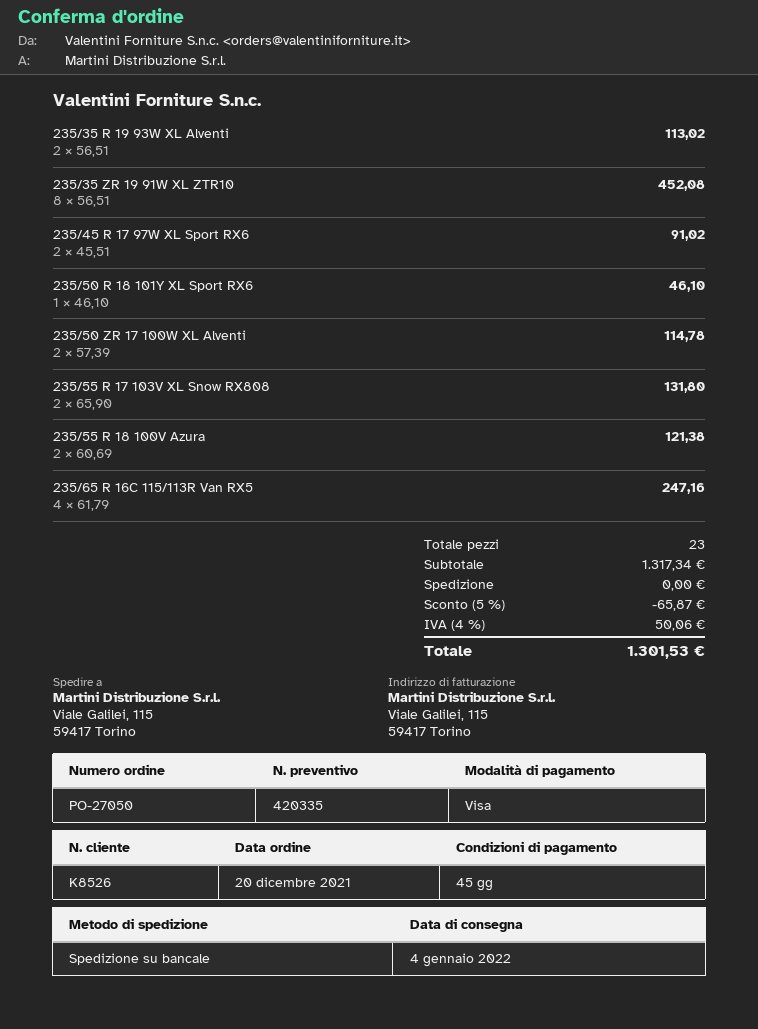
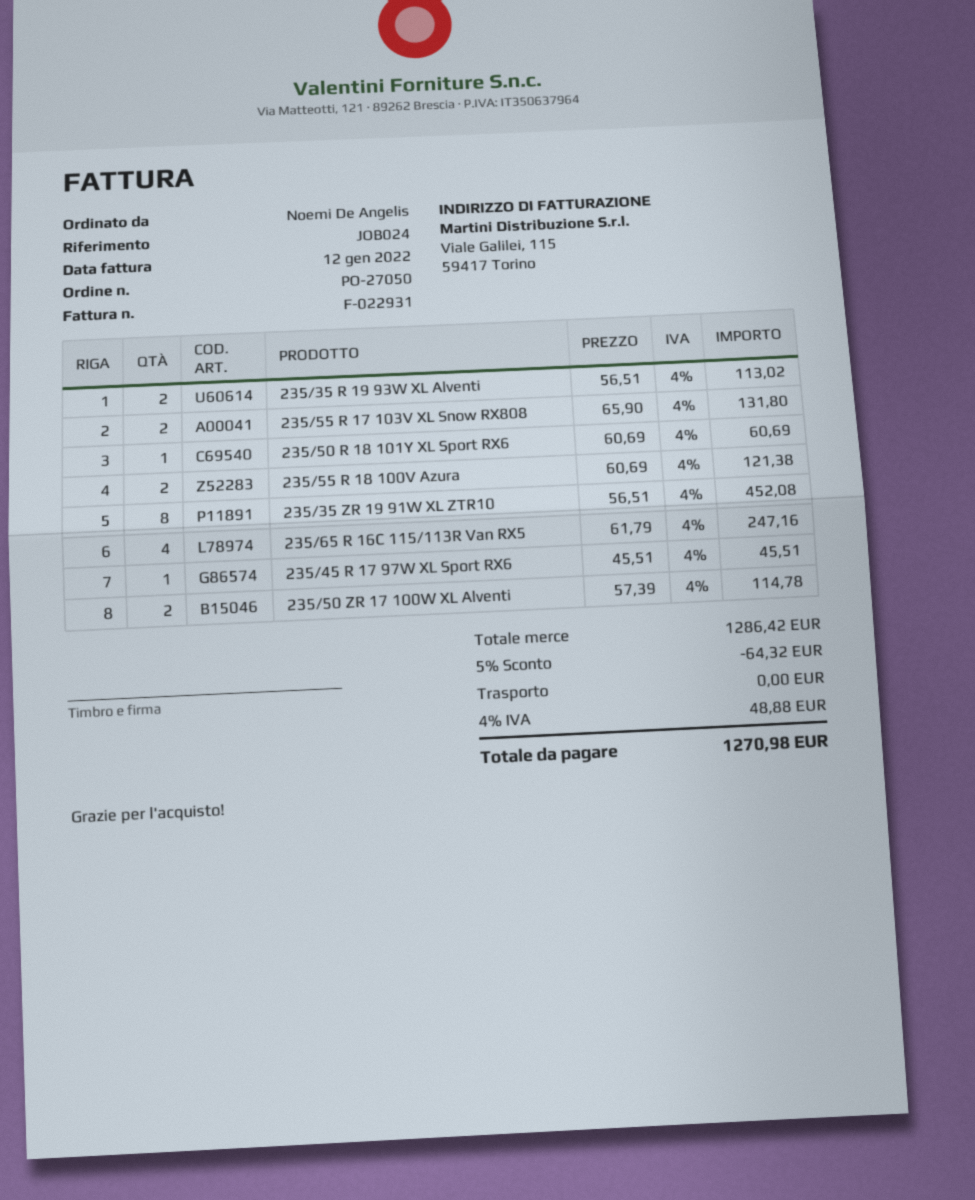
235/45 R 17 97W XL Sport RX6: 2 x 45.51 = 91.02 -> 1 x 45.51 = 45.51
235/50 R 18 101Y XL Sport RX6: 1 x 46.10 = 46.10 -> 1 x 60.69 = 60.69
subtotal: 1317.34 -> 1286.42
discount: 5% = 65.87 -> 5% = 64.32
tax: 4% = 50.06 -> 4% = 48.88
total: 1301.53 -> 1270.98

